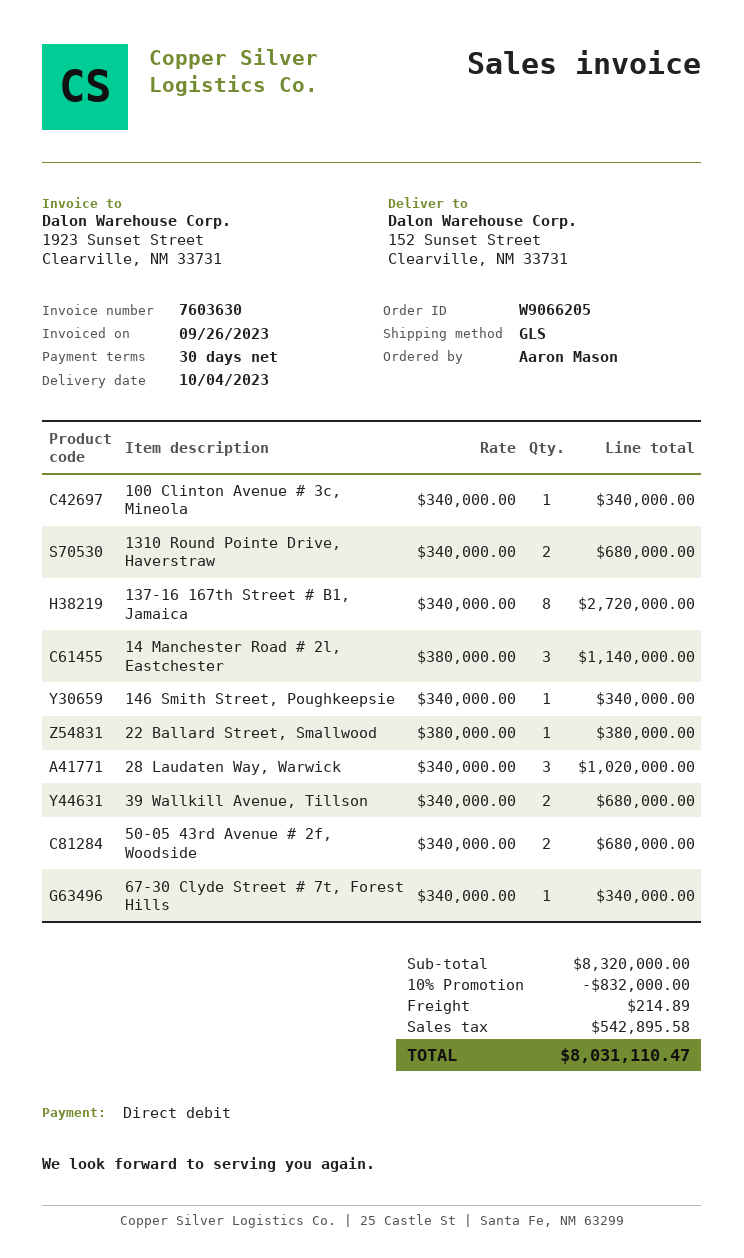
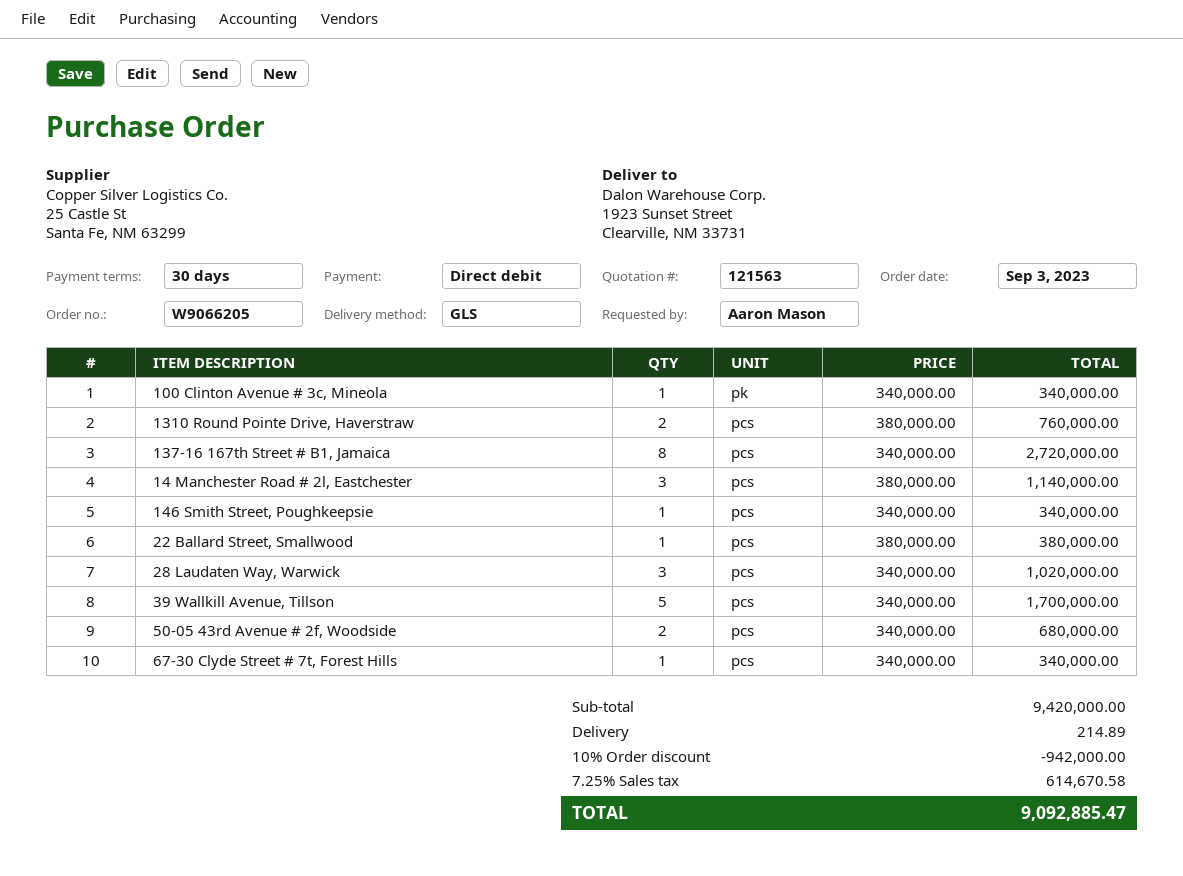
ship to: 152 Sunset Street, Clearville, NM 33731 -> 1923 Sunset Street, Clearville, NM 33731
1310 Round Pointe Drive, Haverstraw: 2 x 340000.00 = 680000.00 -> 2 x 380000.00 = 760000.00
39 Wallkill Avenue, Tillson: 2 x 340000.00 = 680000.00 -> 5 x 340000.00 = 1700000.00
subtotal: 8320000.00 -> 9420000.00
discount: 10% = 832000.00 -> 10% = 942000.00
tax: 542895.58 -> 614670.58
total: 8031110.47 -> 9092885.47

